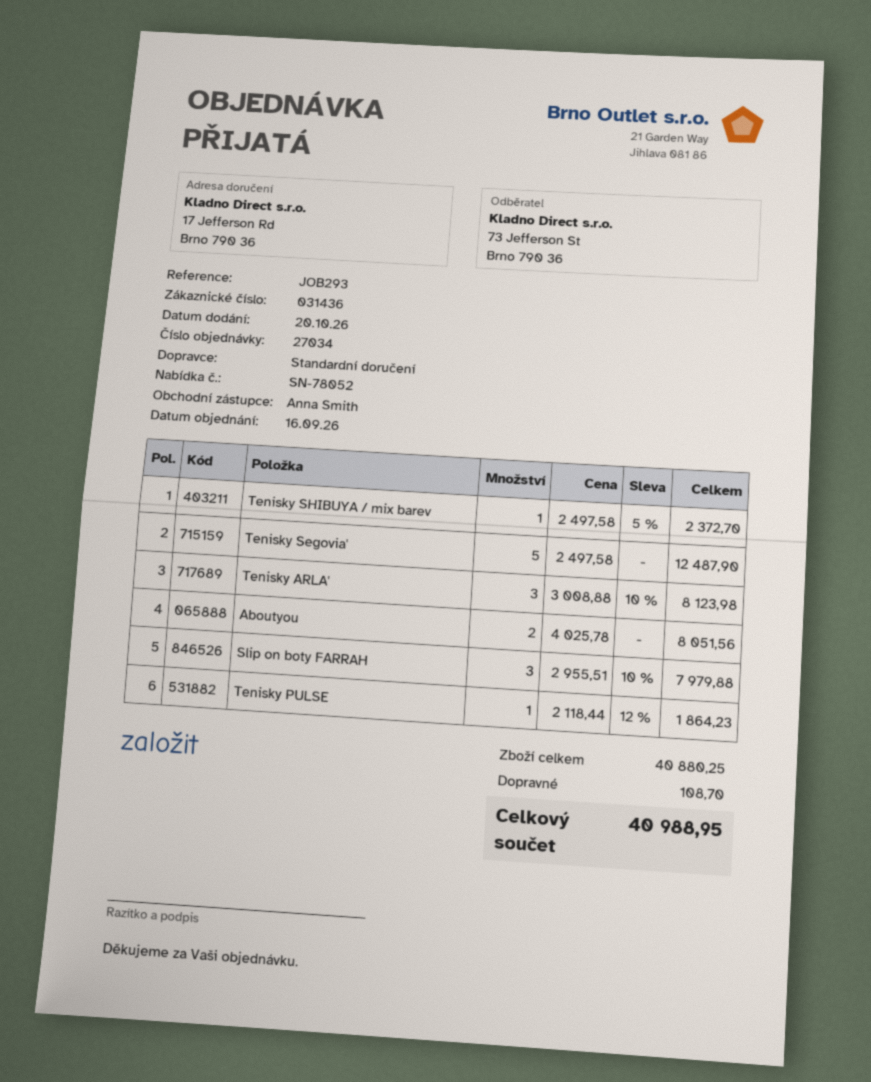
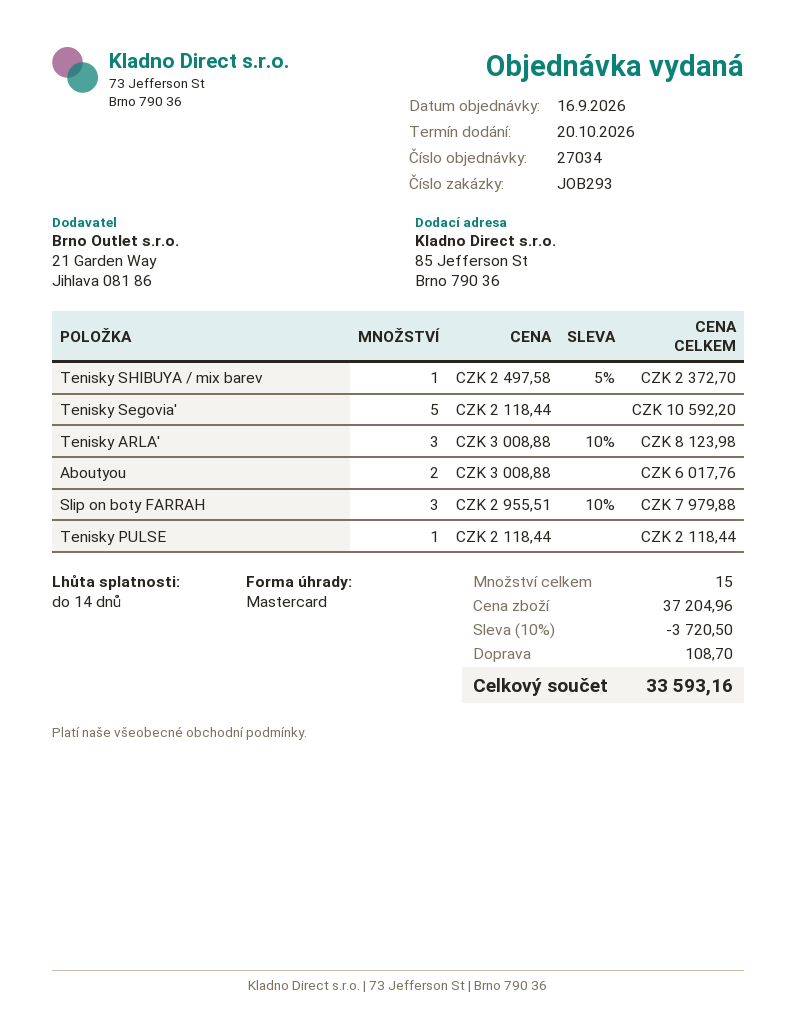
ship to: 17 Jefferson Rd, Brno 790 36 -> 85 Jefferson St, Brno 790 36
Tenisky Segovia': 5 x 2497.58 = 12487.90 -> 5 x 2118.44 = 10592.20
Aboutyou: 2 x 4025.78 = 8051.56 -> 2 x 3008.88 = 6017.76
Tenisky PULSE: 1 x 2118.44 - 12% = 1864.23 -> 1 x 2118.44 = 2118.44
subtotal: 40880.25 -> 37204.96
discount: none -> 10% = 3720.50
total: 40988.95 -> 33593.16

